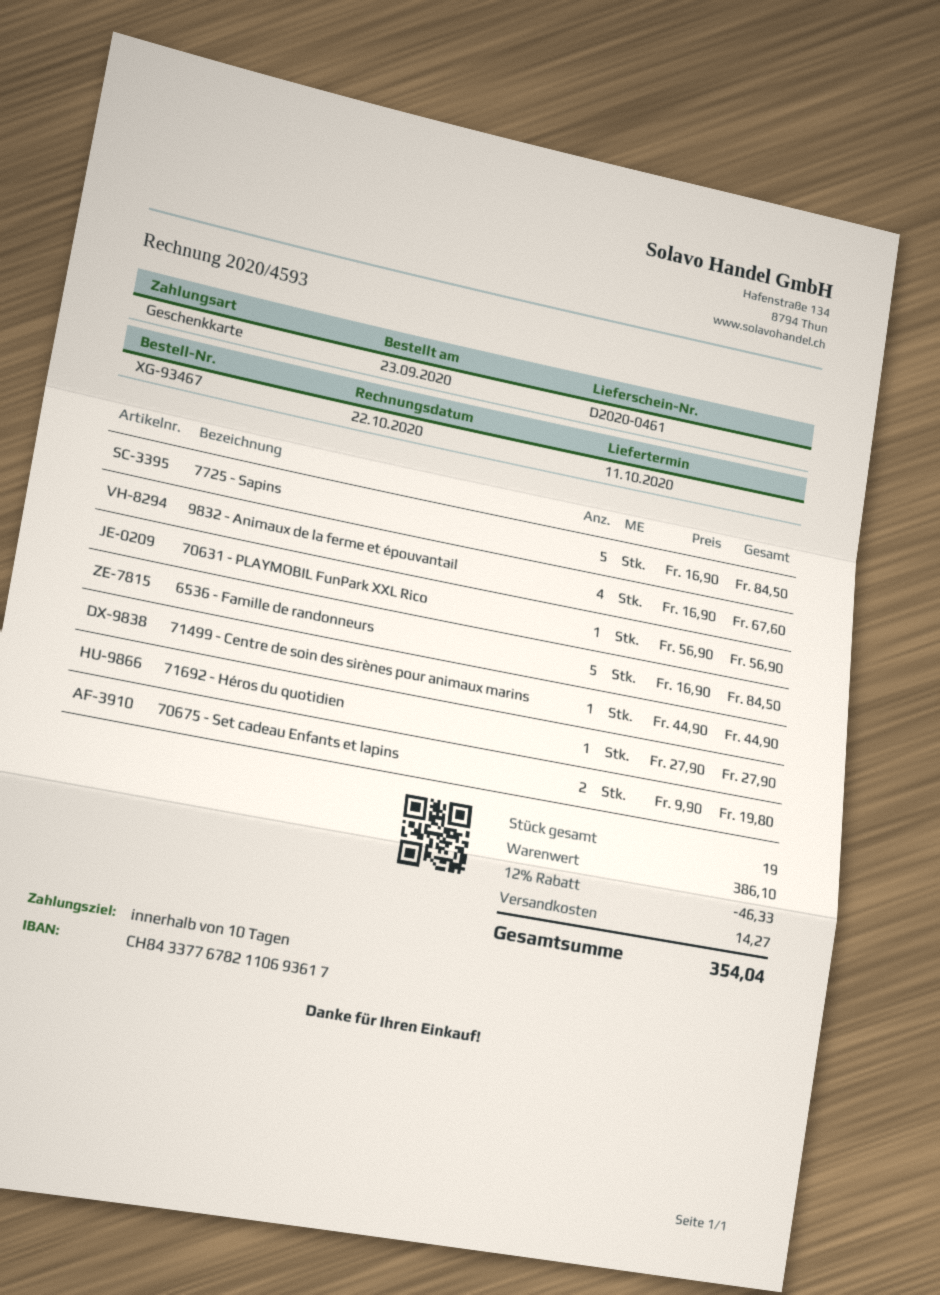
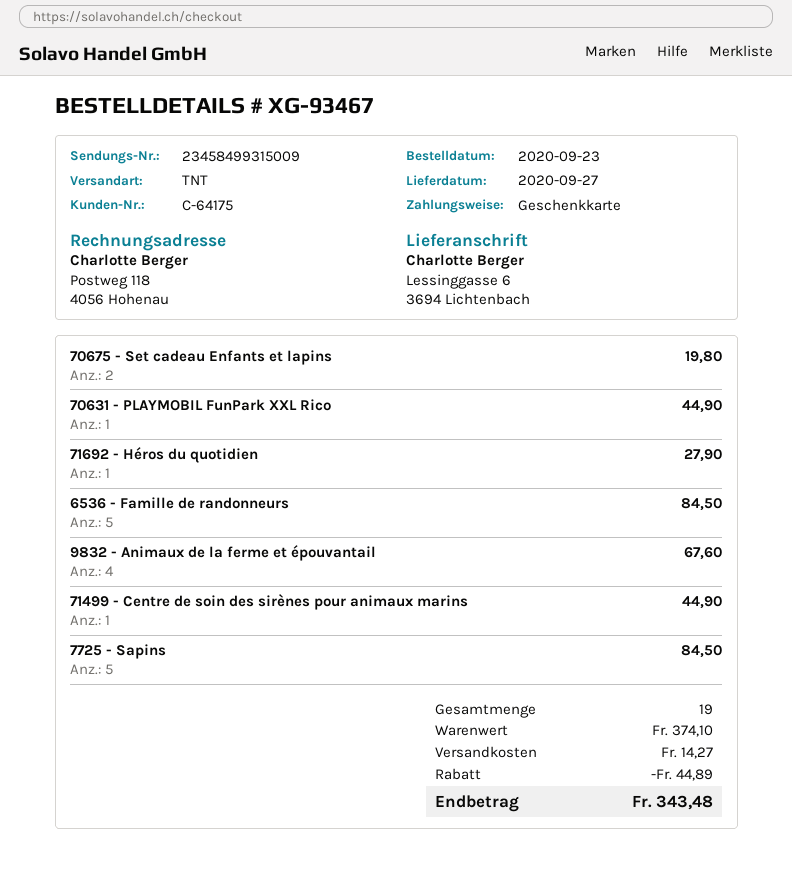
delivery date: 2020-10-11 -> 2020-09-27
70631 - PLAYMOBIL FunPark XXL Rico: 1 for 56.90 -> 1 for 44.90
subtotal: 386.10 -> 374.10
discount: 46.33 -> 44.89
total: 354.04 -> 343.48

